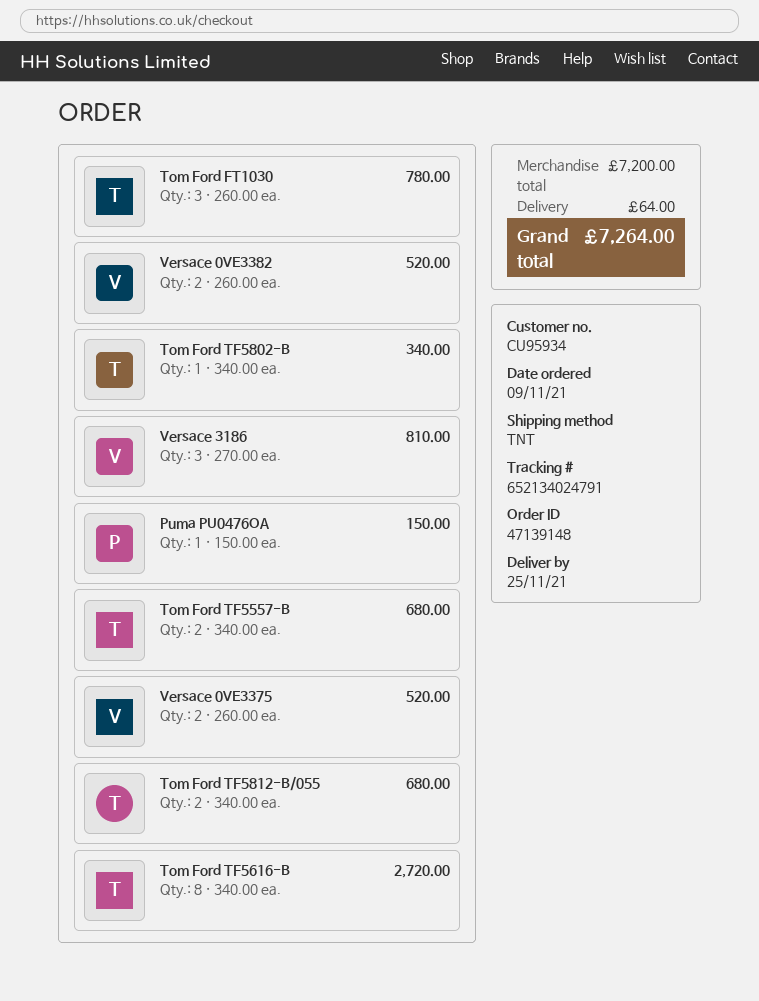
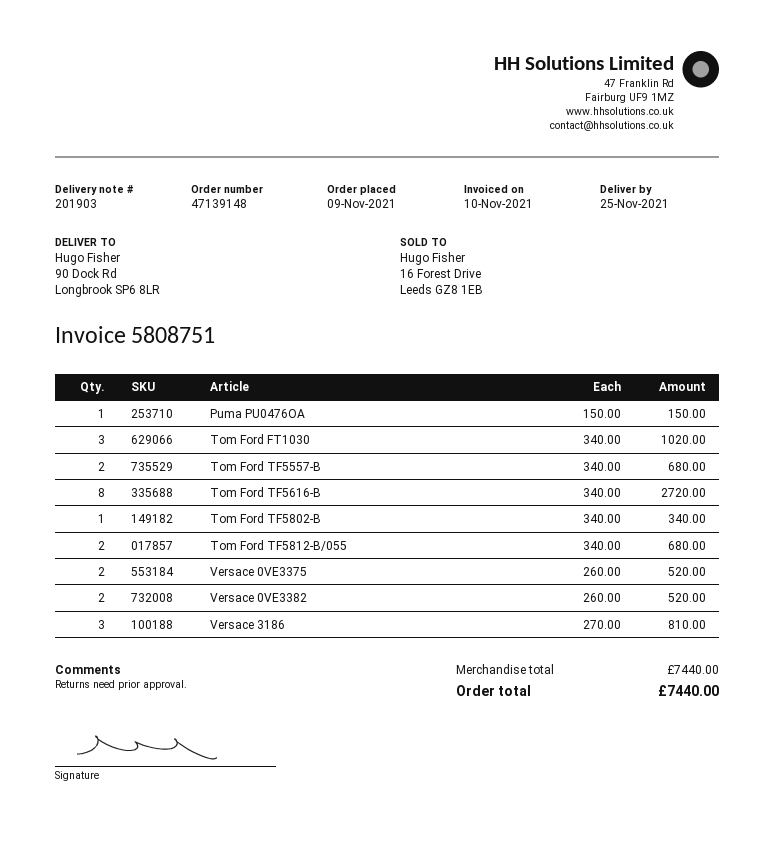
Tom Ford FT1030: 3 x 260.00 = 780.00 -> 3 x 340.00 = 1020.00
subtotal: 7200.00 -> 7440.00
shipping: 64.00 -> none
total: 7264.00 -> 7440.00

